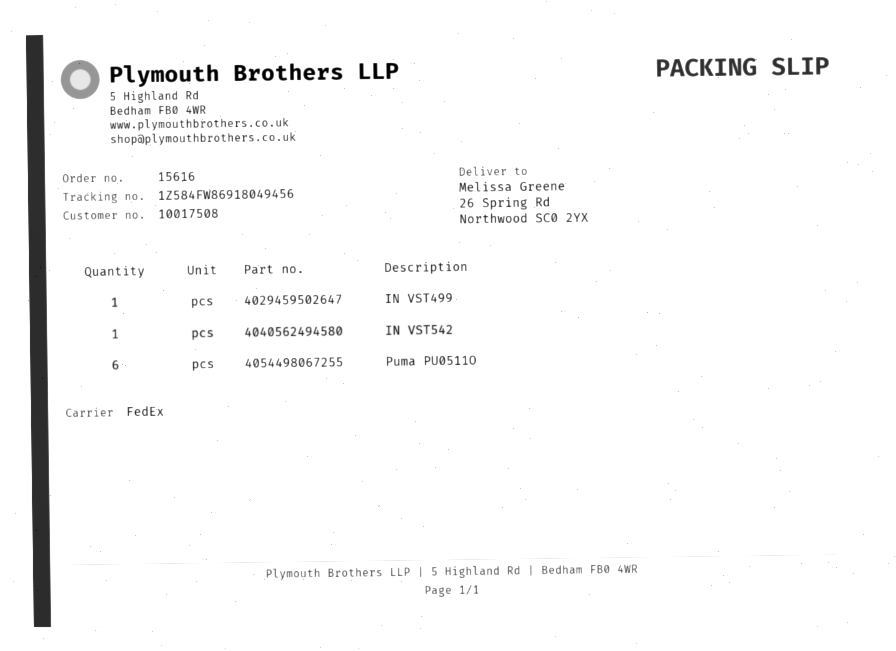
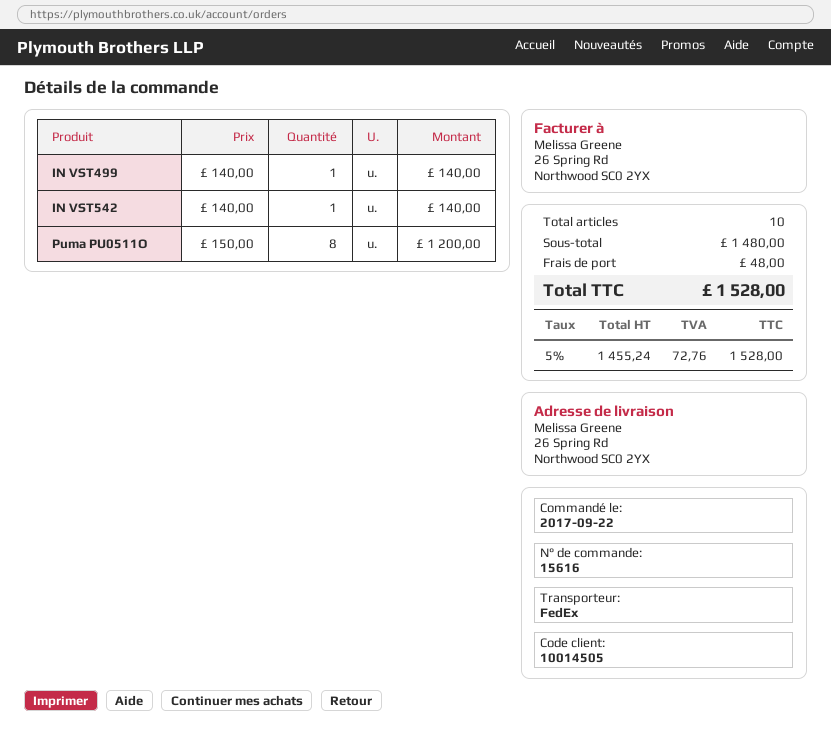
customer number: 10017508 -> 10014505
Puma PU0511O: 6 -> 8

